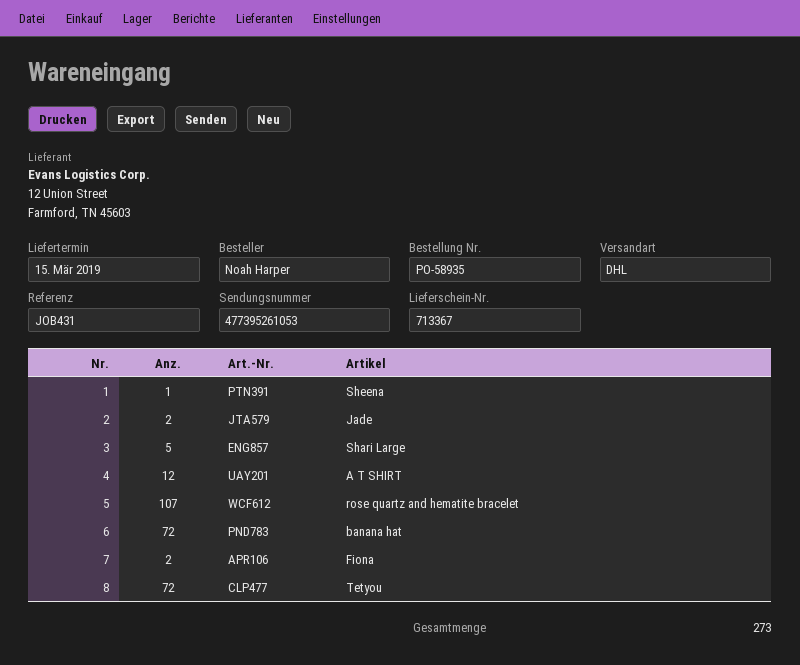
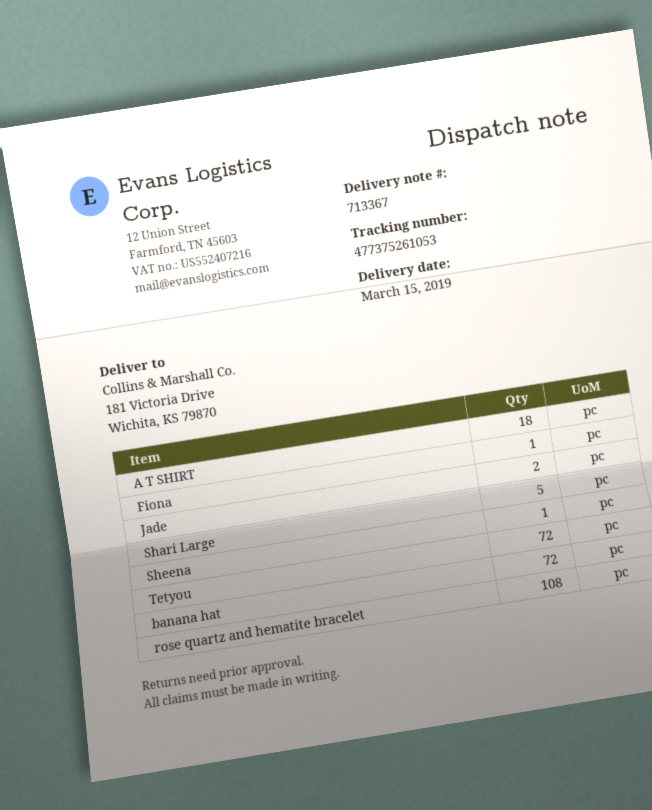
tracking number: 477395261053 -> 477375261053
A T SHIRT: 12 -> 18
rose quartz and hematite bracelet: 107 -> 108
Fiona: 2 -> 1

